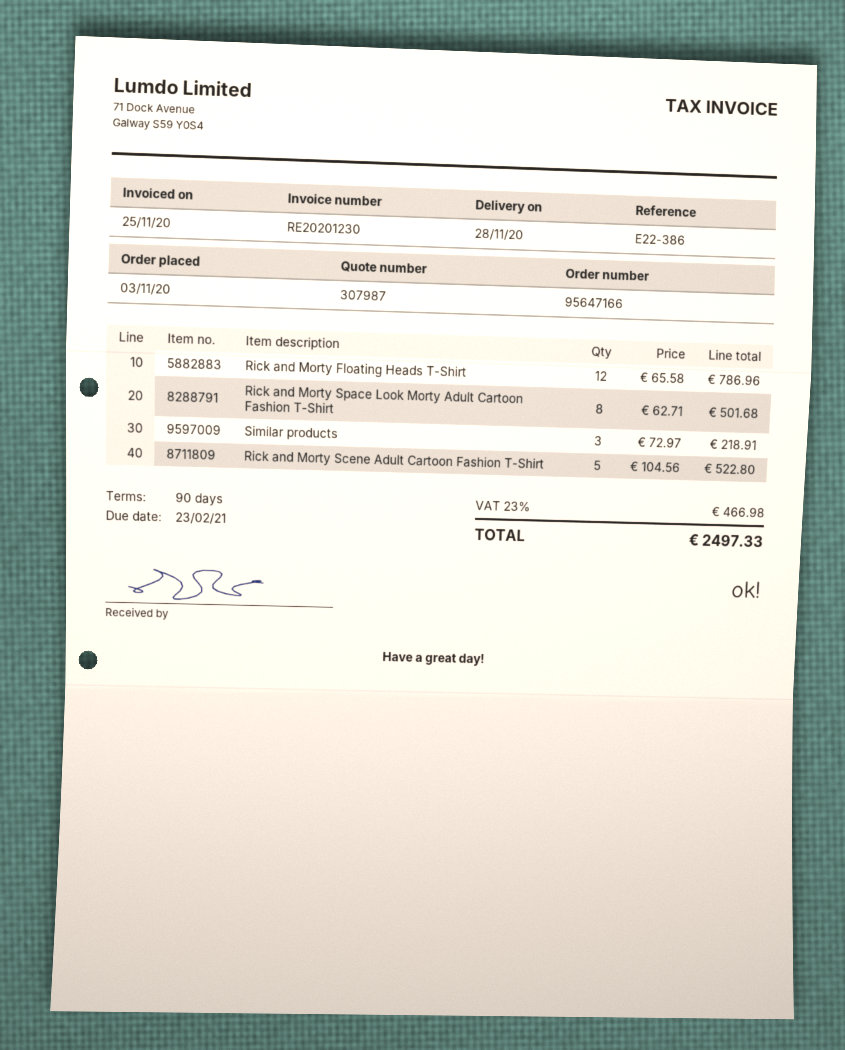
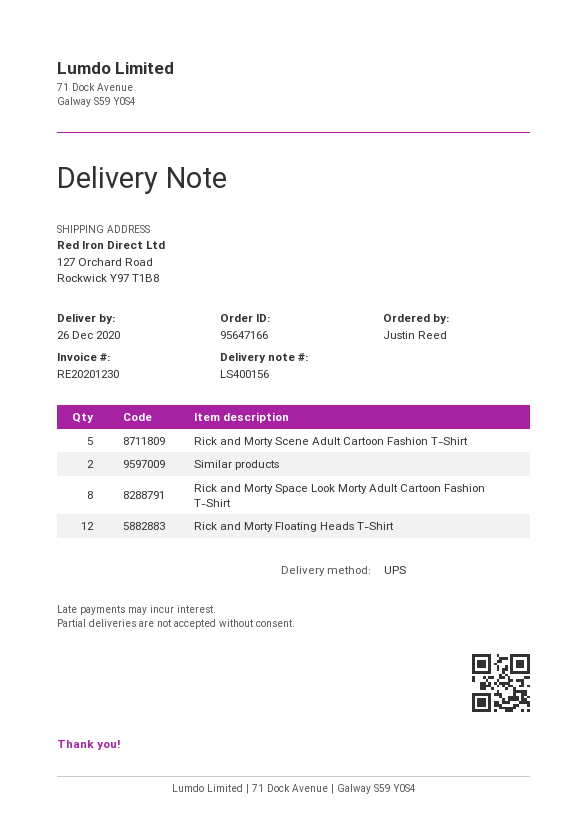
delivery date: 2020-11-28 -> 2020-12-26
Similar products: 3 -> 2

